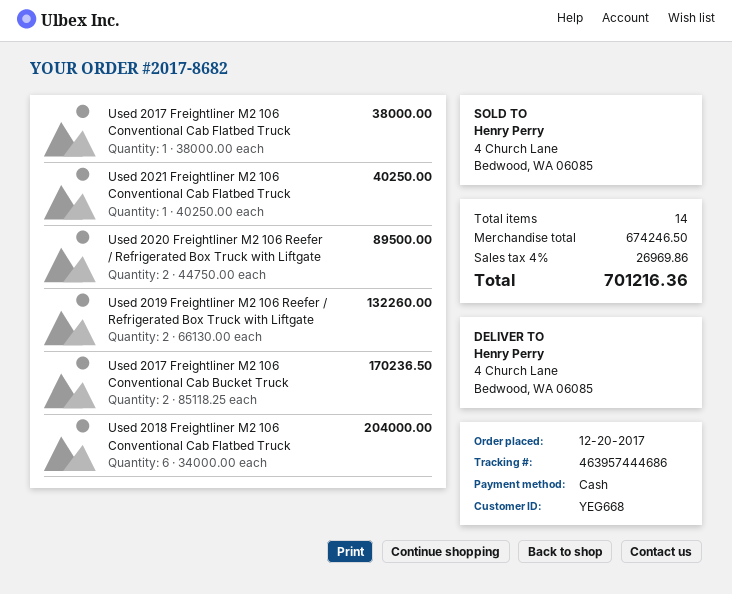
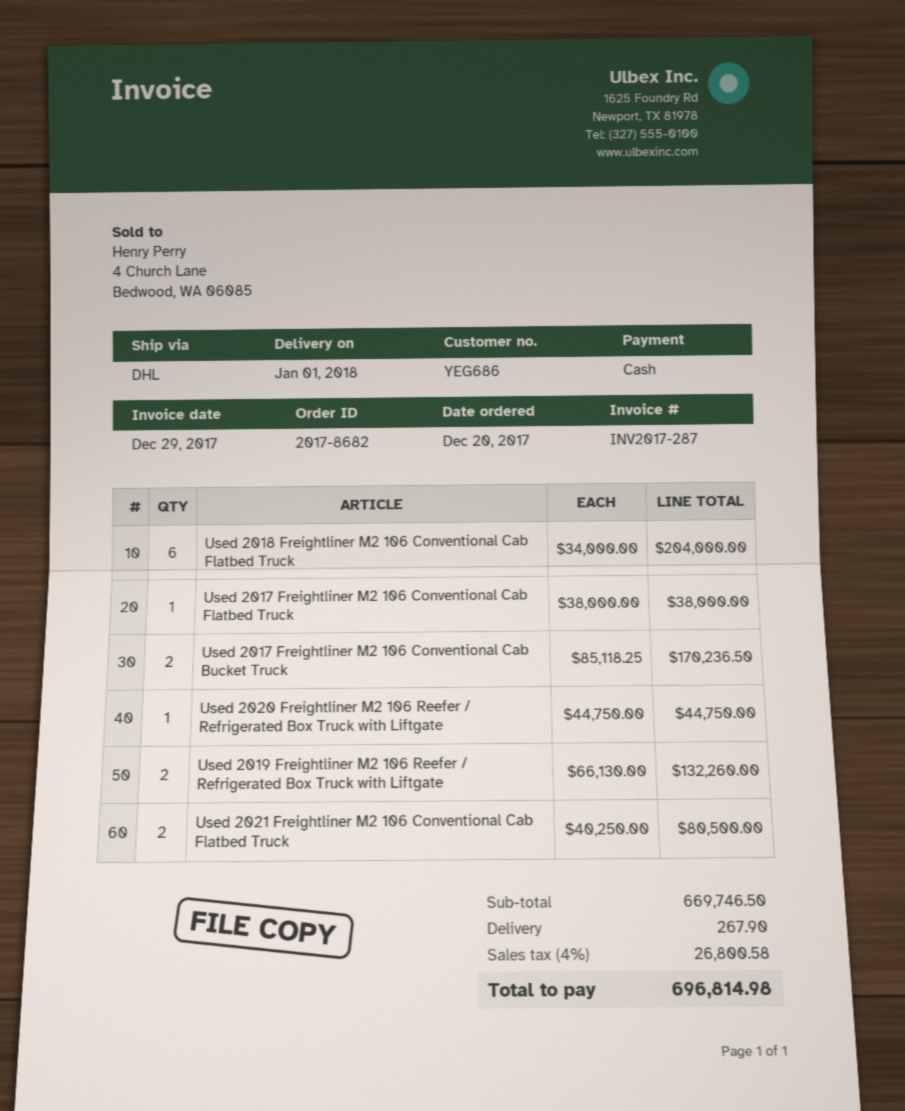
customer number: YEG668 -> YEG686
Used 2021 Freightliner M2 106 Conventional Cab Flatbed Truck: 1 x 40250.00 = 40250.00 -> 2 x 40250.00 = 80500.00
Used 2020 Freightliner M2 106 Reefer / Refrigerated Box Truck with Liftgate: 2 x 44750.00 = 89500.00 -> 1 x 44750.00 = 44750.00
subtotal: 674246.50 -> 669746.50
shipping: none -> 267.90
tax: 4% = 26969.86 -> 4% = 26800.58
total: 701216.36 -> 696814.98

